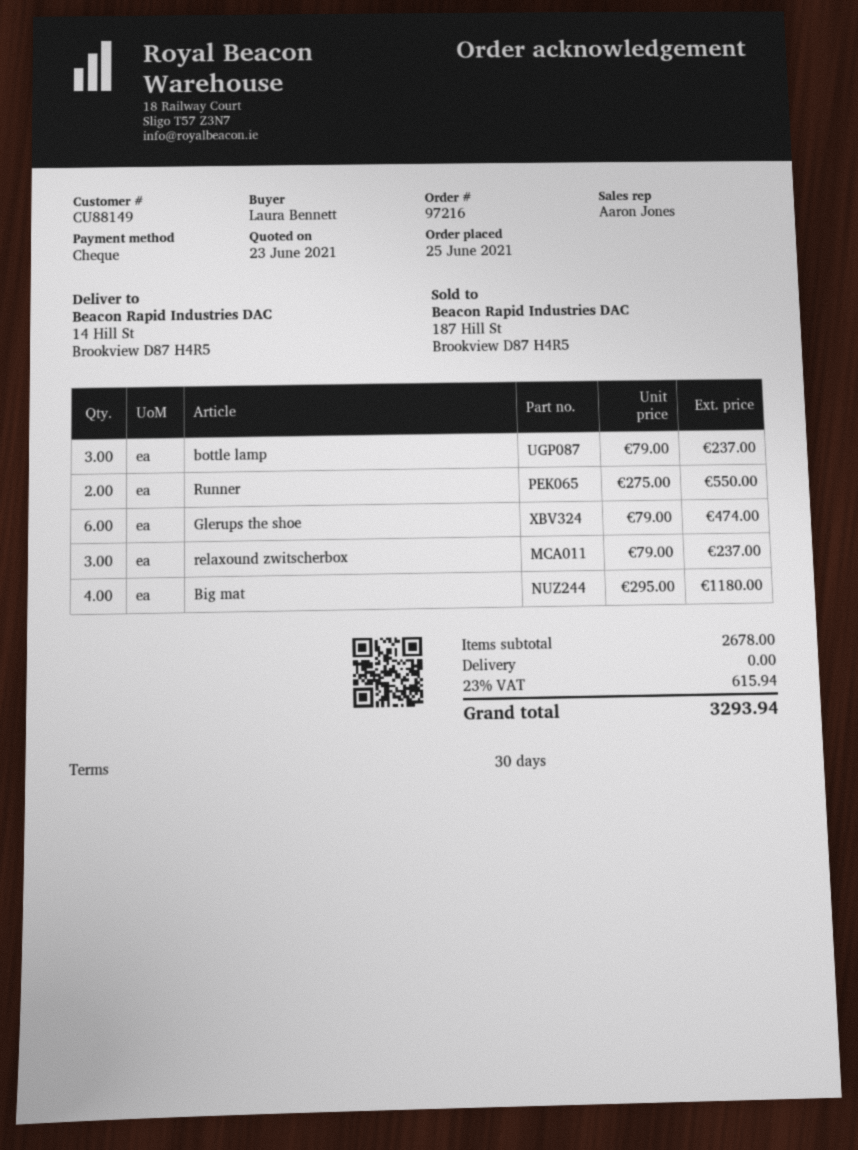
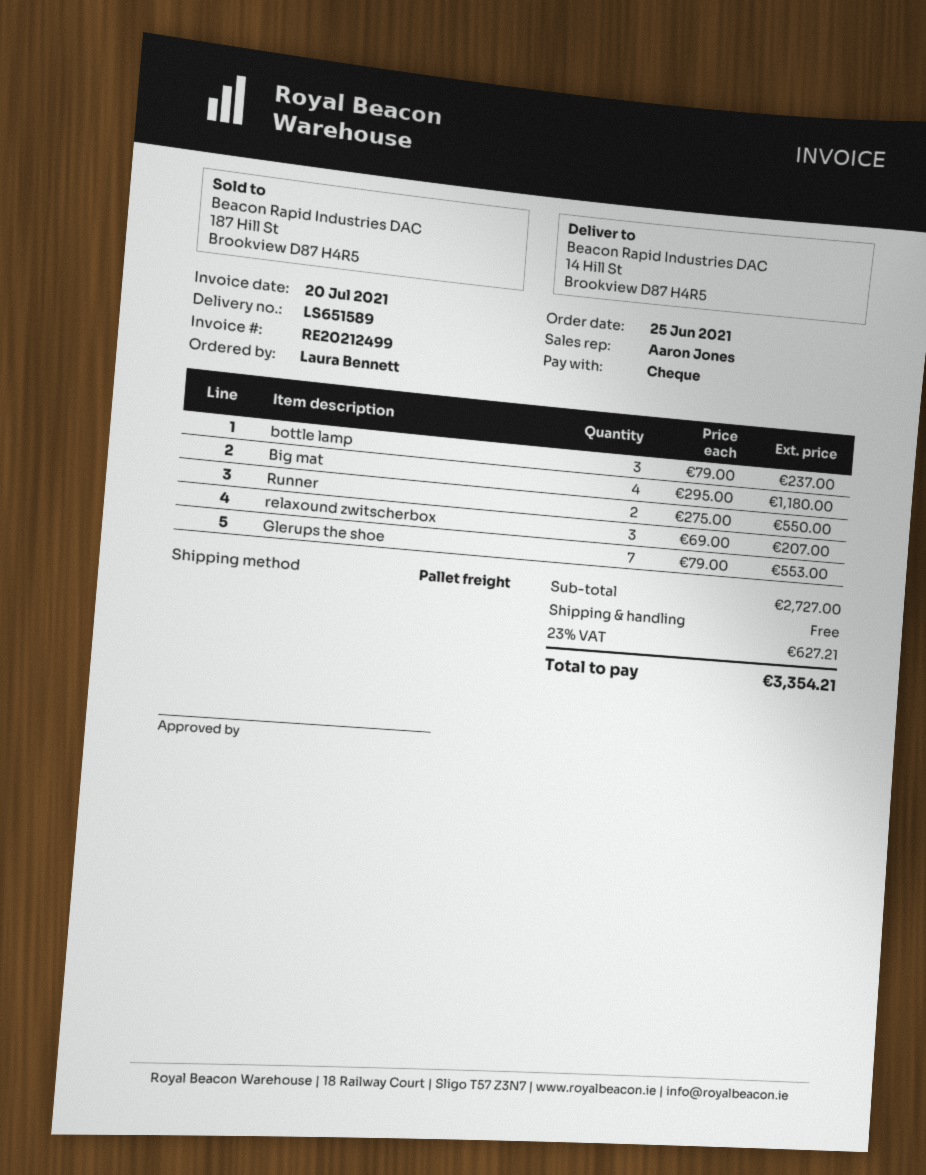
Glerups the shoe: 6 x 79.00 = 474.00 -> 7 x 79.00 = 553.00
relaxound zwitscherbox: 3 x 79.00 = 237.00 -> 3 x 69.00 = 207.00
subtotal: 2678.00 -> 2727.00
tax: 23% = 615.94 -> 23% = 627.21
total: 3293.94 -> 3354.21

